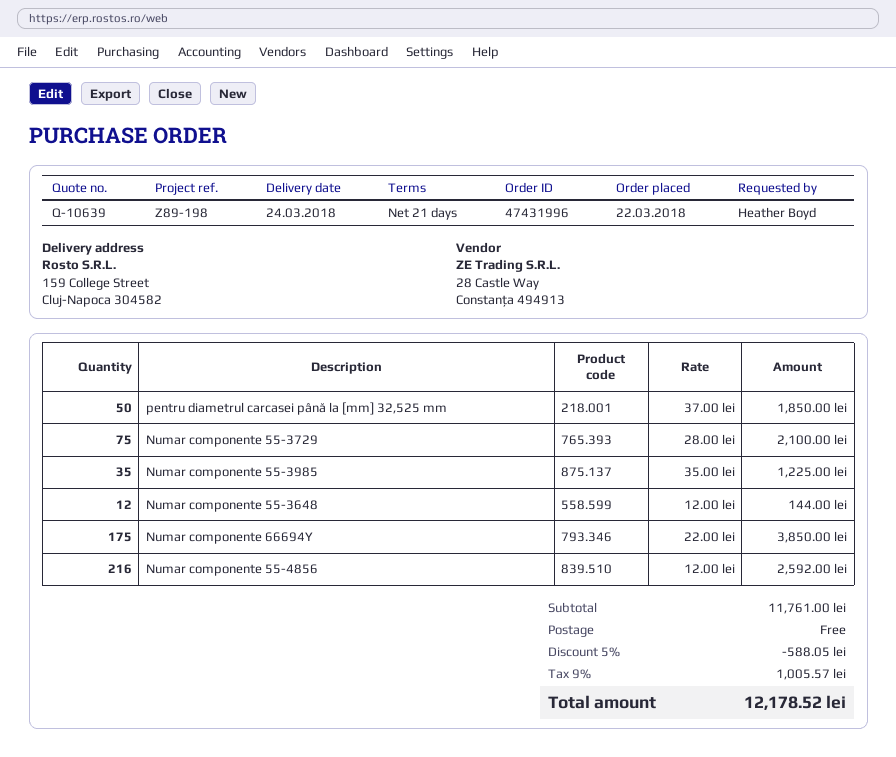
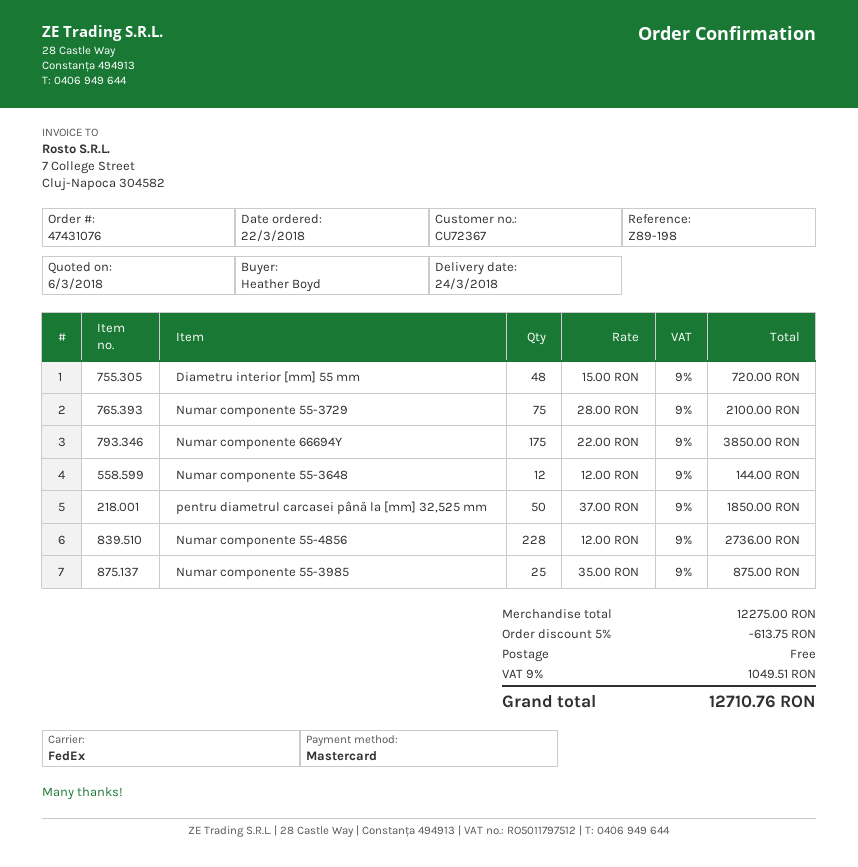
order number: 47431996 -> 47431076
Numar componente 55-3985: 35 x 35.00 = 1225.00 -> 25 x 35.00 = 875.00
Numar componente 55-4856: 216 x 12.00 = 2592.00 -> 228 x 12.00 = 2736.00
Diametru interior [mm] 55 mm: none -> 48 x 15.00 = 720.00
subtotal: 11761.00 -> 12275.00
discount: 5% = 588.05 -> 5% = 613.75
tax: 9% = 1005.57 -> 9% = 1049.51
total: 12178.52 -> 12710.76

